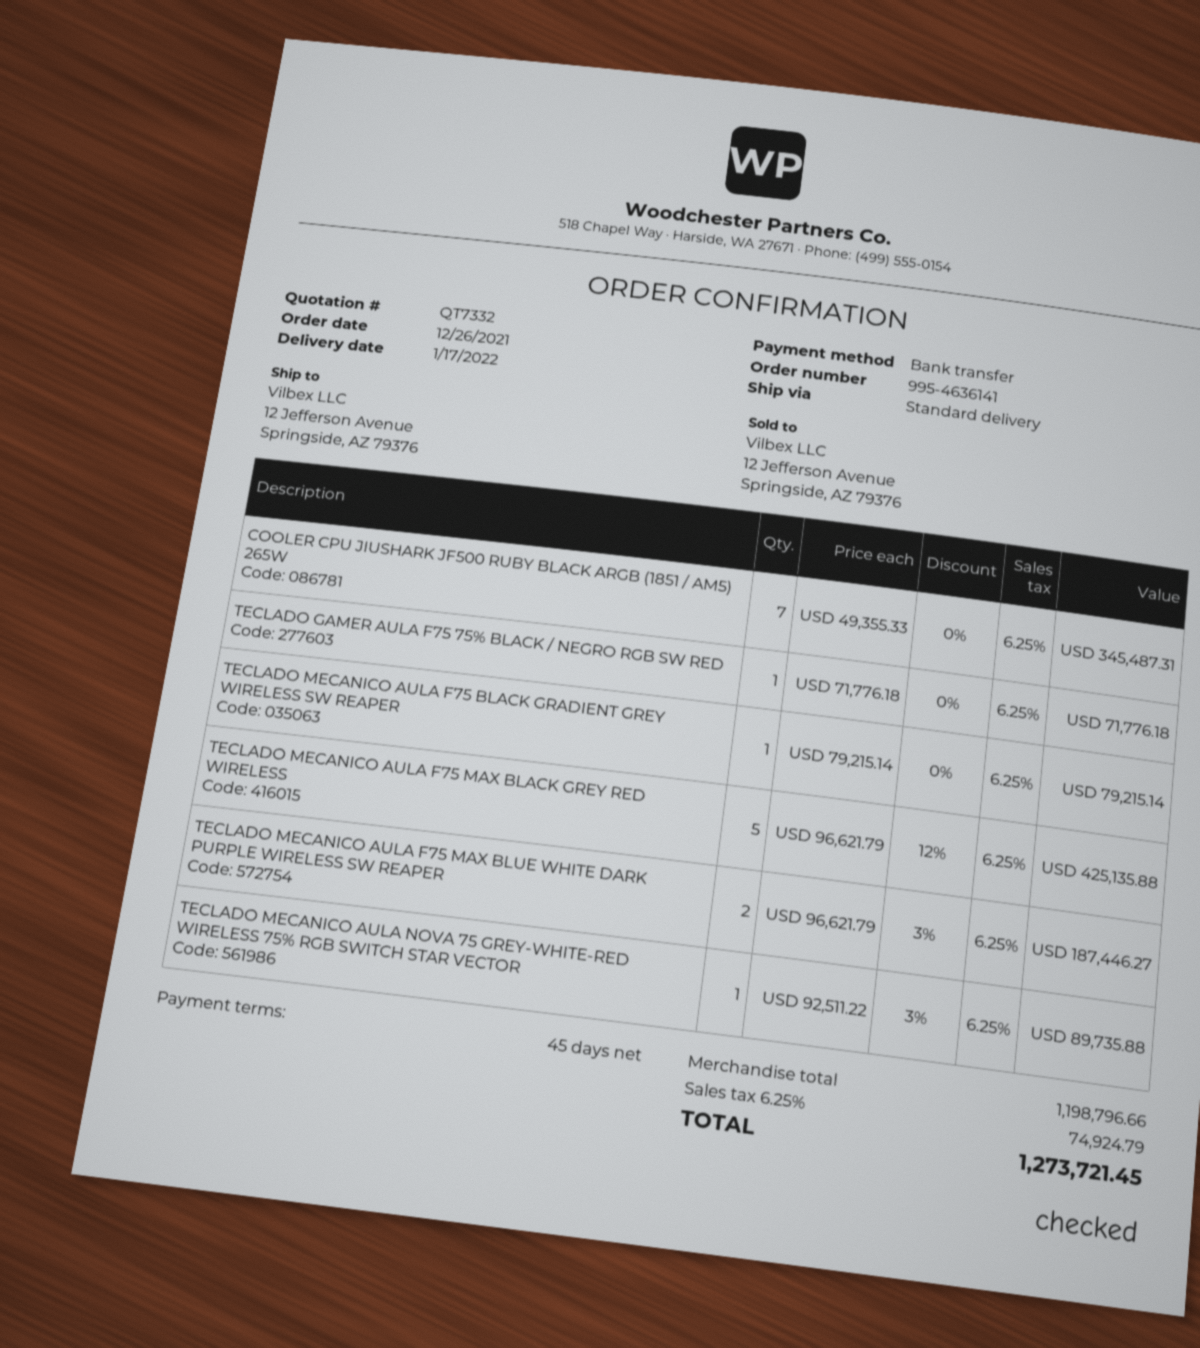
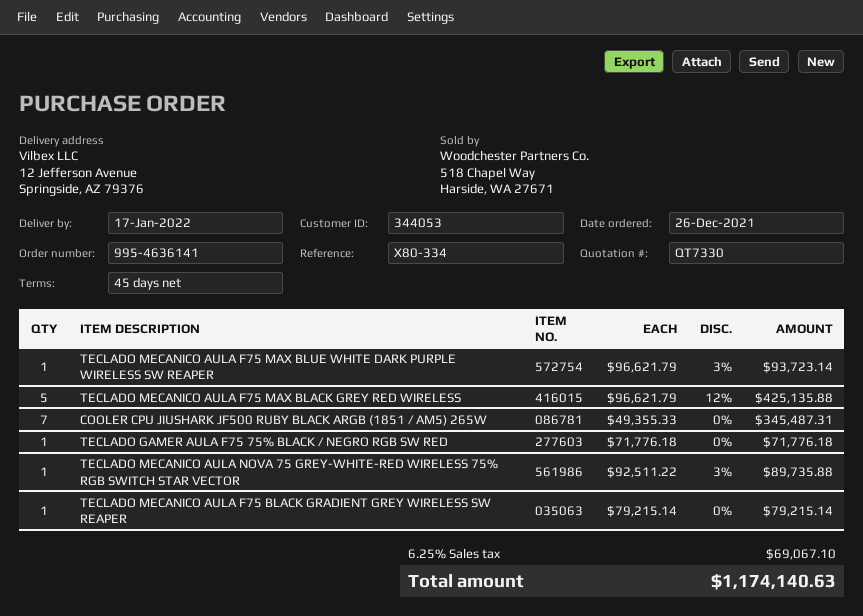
quote number: QT7332 -> QT7330
TECLADO MECANICO AULA F75 MAX BLUE WHITE DARK PURPLE WIRELESS SW REAPER: 2 x 96621.79 - 3% = 187446.27 -> 1 x 96621.79 - 3% = 93723.14
tax: 6.25% = 74924.79 -> 6.25% = 69067.10
total: 1273721.45 -> 1174140.63

